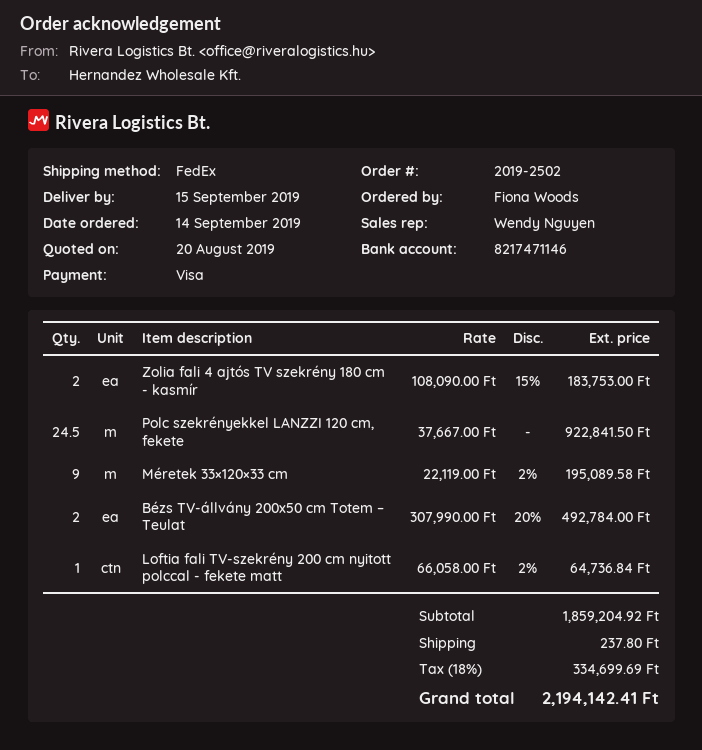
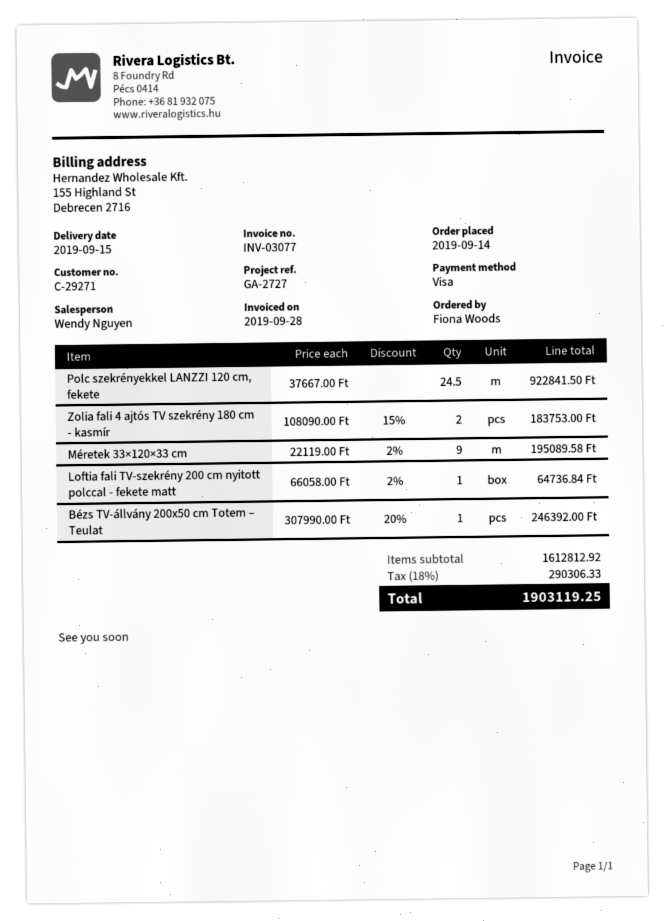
Bézs TV-állvány 200x50 cm Totem – Teulat: 2 x 307990.00 - 20% = 492784.00 -> 1 x 307990.00 - 20% = 246392.00
subtotal: 1859204.92 -> 1612812.92
shipping: 237.80 -> none
tax: 18% = 334699.69 -> 18% = 290306.33
total: 2194142.41 -> 1903119.25

